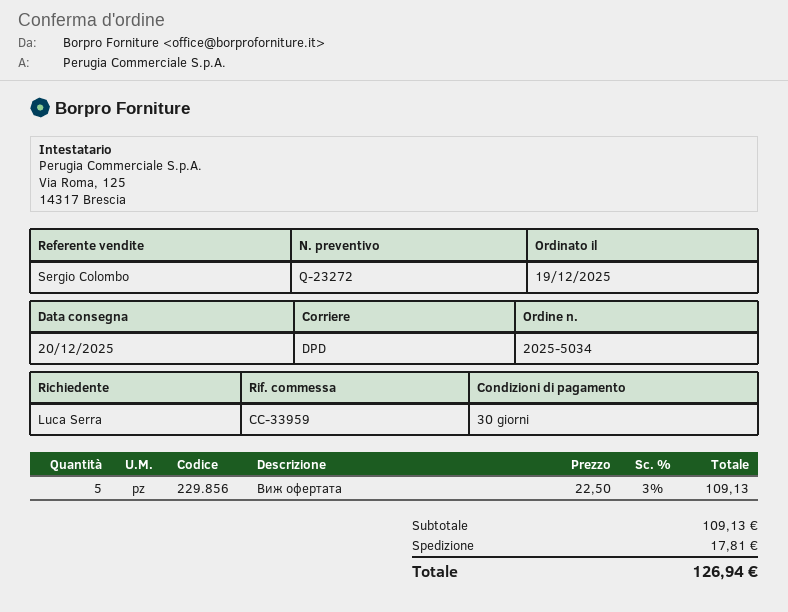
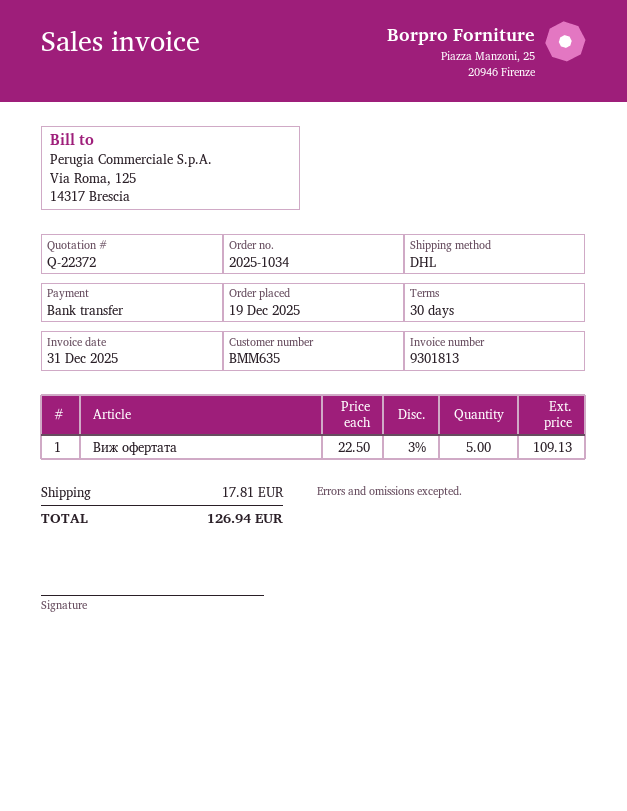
quote number: Q-23272 -> Q-22372
order number: 2025-5034 -> 2025-1034
shipping method: DPD -> DHL

